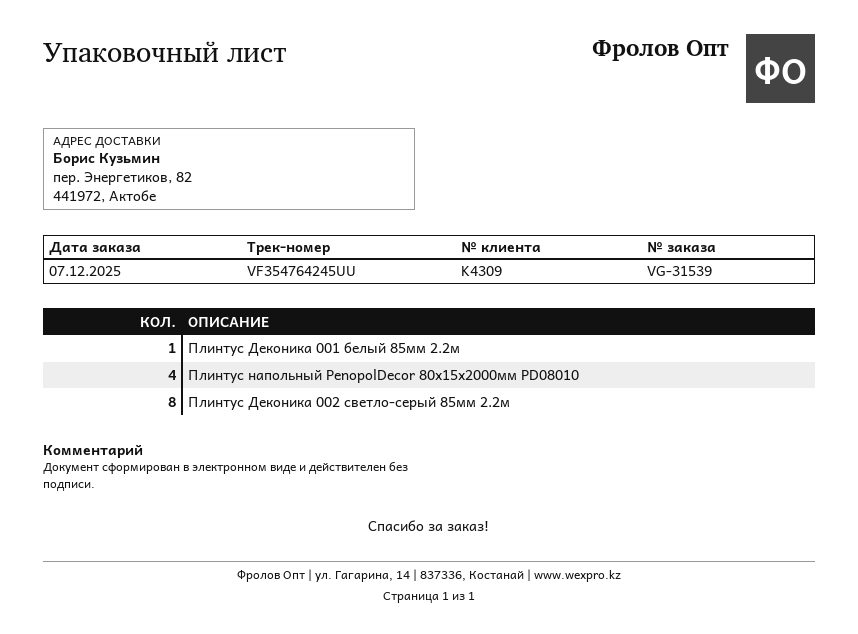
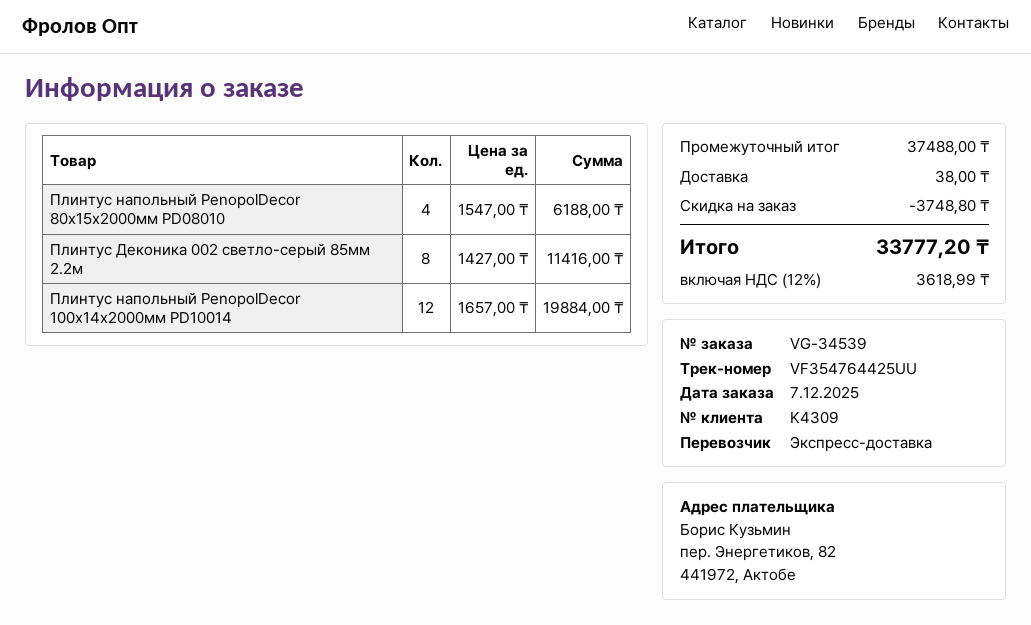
order number: VG-31539 -> VG-34539
tracking number: VF354764245UU -> VF354764425UU
Плинтус Деконика 001 белый 85мм 2.2м: 1 -> none
Плинтус напольный PenopolDecor 100х14x2000мм PD10014: none -> 12

